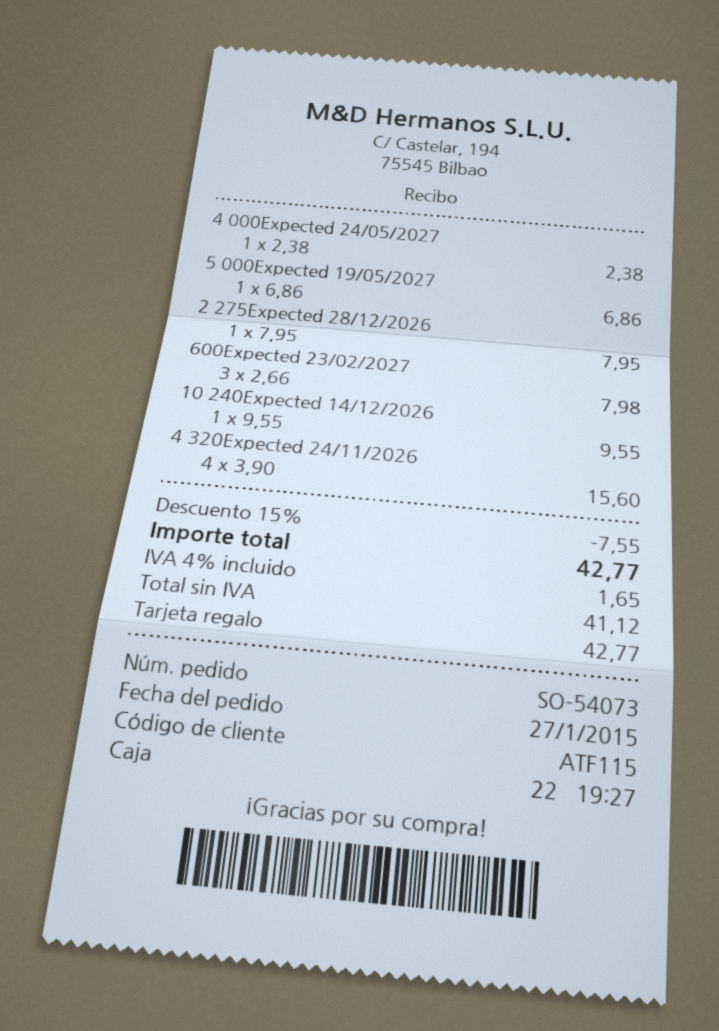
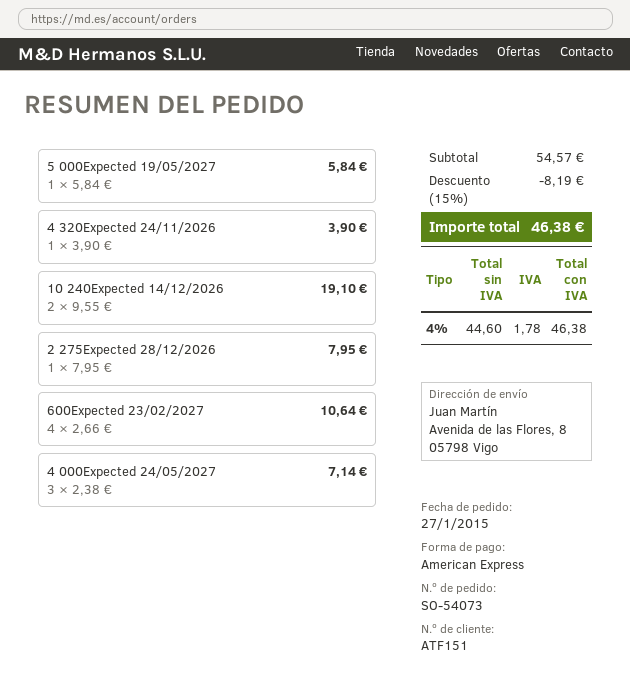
customer number: ATF115 -> ATF151
payment method: gift card -> American Express
4 000Expected 24/05/2027: 1 x 2.38 = 2.38 -> 3 x 2.38 = 7.14
5 000Expected 19/05/2027: 1 x 6.86 = 6.86 -> 1 x 5.84 = 5.84
600Expected 23/02/2027: 3 x 2.66 = 7.98 -> 4 x 2.66 = 10.64
10 240Expected 14/12/2026: 1 x 9.55 = 9.55 -> 2 x 9.55 = 19.10
4 320Expected 24/11/2026: 4 x 3.90 = 15.60 -> 1 x 3.90 = 3.90
discount: 15% = 7.55 -> 15% = 8.19
net: 41.12 -> 44.60
tax: 4% = 1.65 -> 4% = 1.78
total: 42.77 -> 46.38

